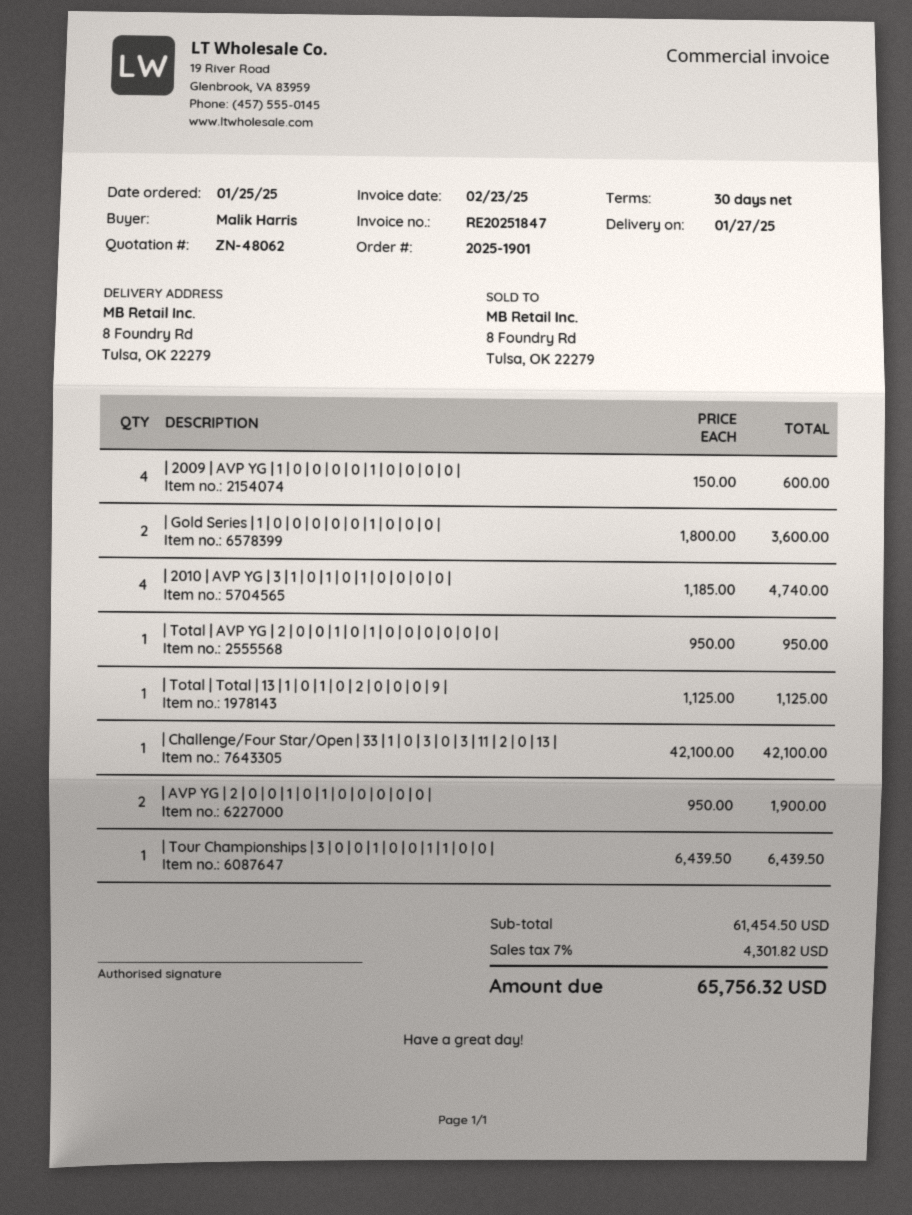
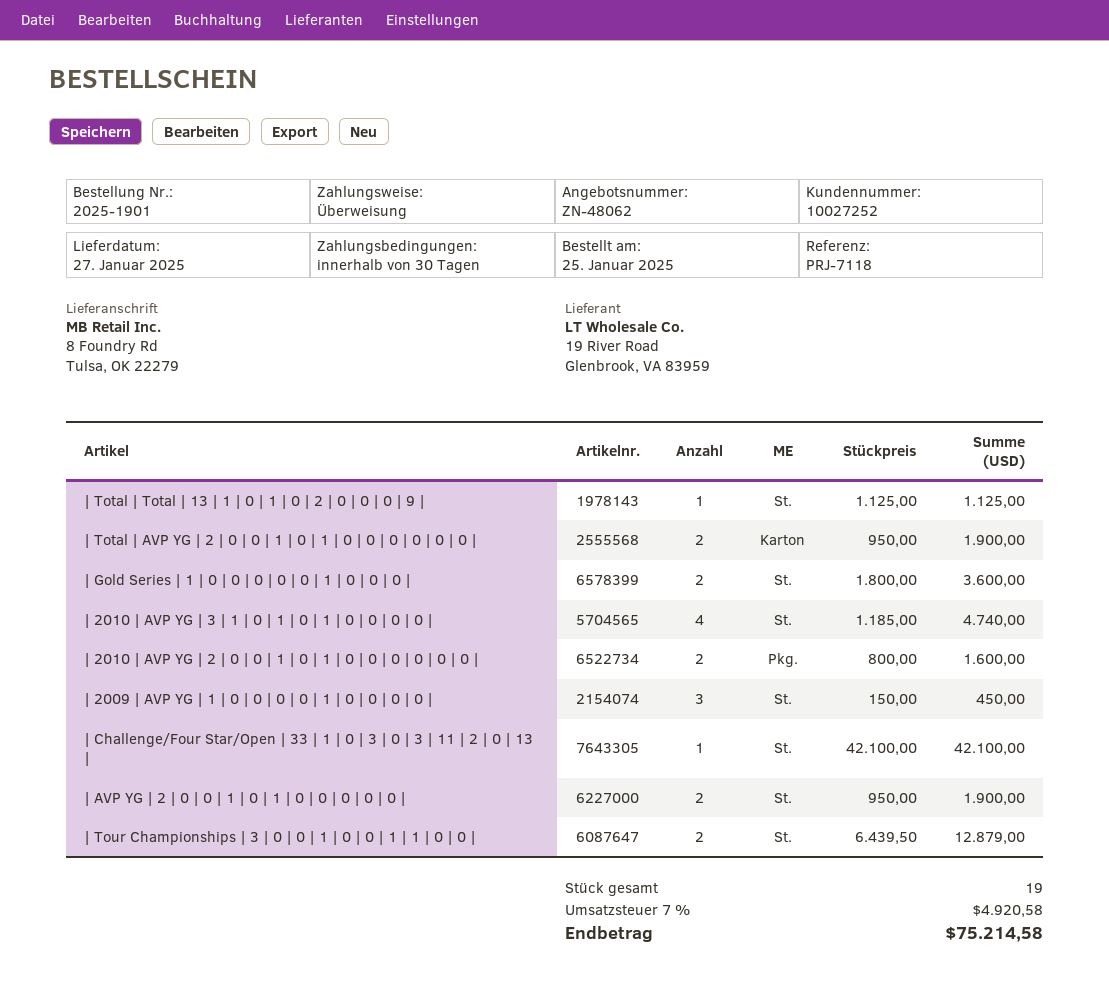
| 2009 | AVP YG | 1 | 0 | 0 | 0 | 0 | 1 | 0 | 0 | 0 | 0 |: 4 x 150.00 = 600.00 -> 3 x 150.00 = 450.00
| Total | AVP YG | 2 | 0 | 0 | 1 | 0 | 1 | 0 | 0 | 0 | 0 | 0 | 0 |: 1 x 950.00 = 950.00 -> 2 x 950.00 = 1900.00
| Tour Championships | 3 | 0 | 0 | 1 | 0 | 0 | 1 | 1 | 0 | 0 |: 1 x 6439.50 = 6439.50 -> 2 x 6439.50 = 12879.00
| 2010 | AVP YG | 2 | 0 | 0 | 1 | 0 | 1 | 0 | 0 | 0 | 0 | 0 | 0 |: none -> 2 x 800.00 = 1600.00
tax: 7% = 4301.82 -> 7% = 4920.58
total: 65756.32 -> 75214.58

